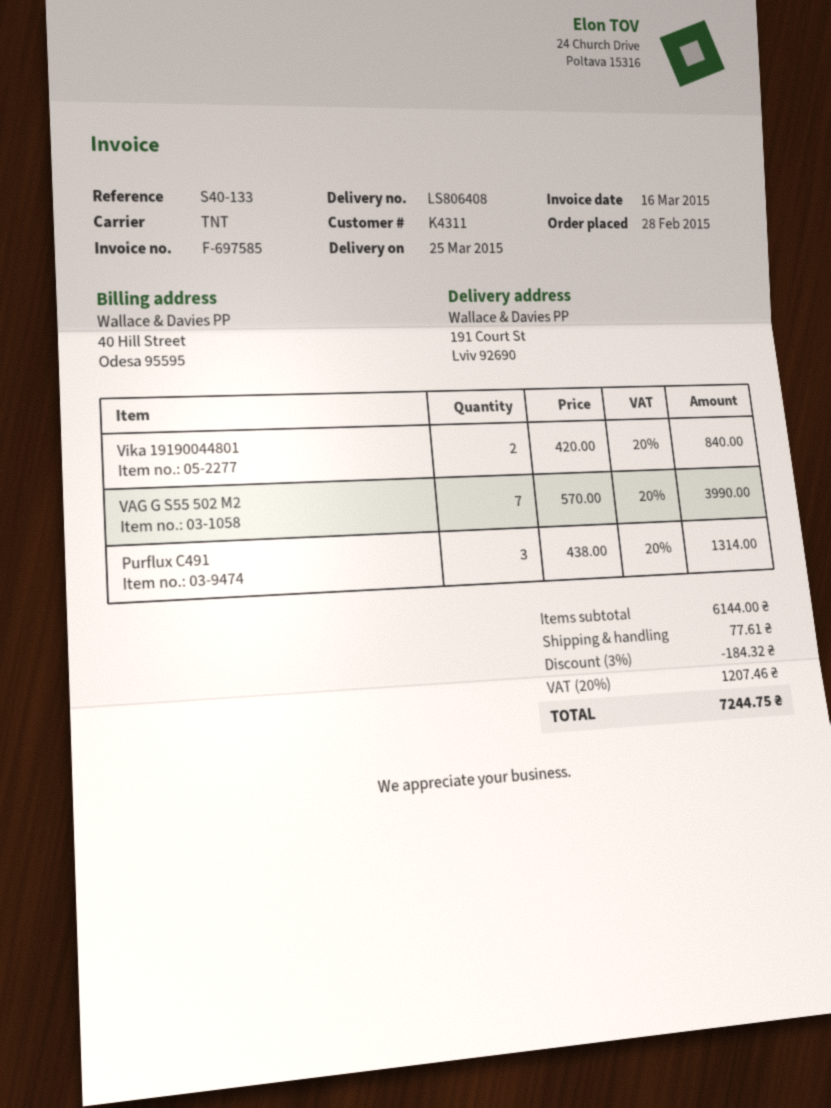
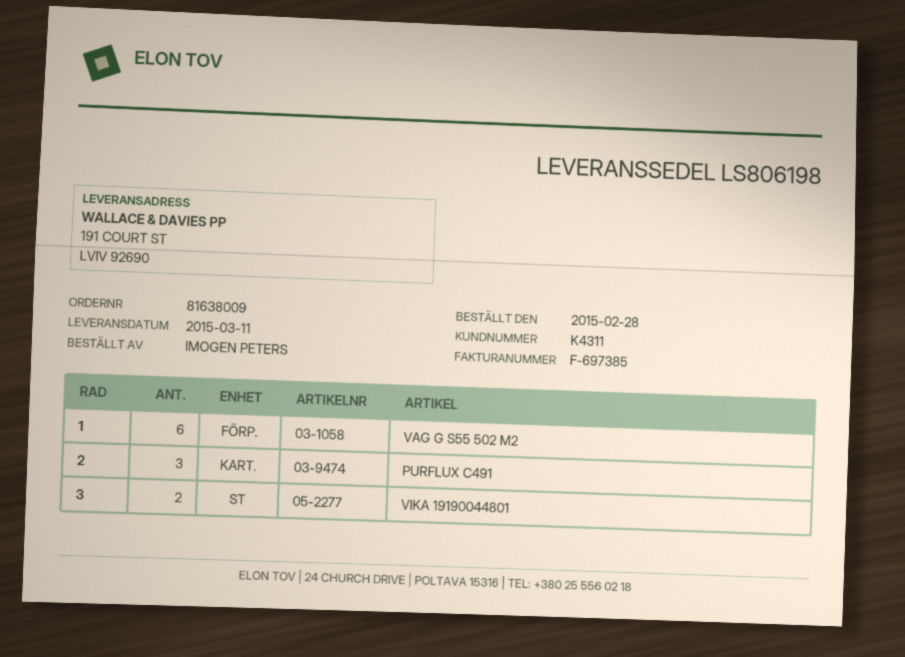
delivery note number: LS806408 -> LS806198
delivery date: 2015-03-25 -> 2015-03-11
invoice number: F-697585 -> F-697385
VAG G S55 502 M2: 7 -> 6

